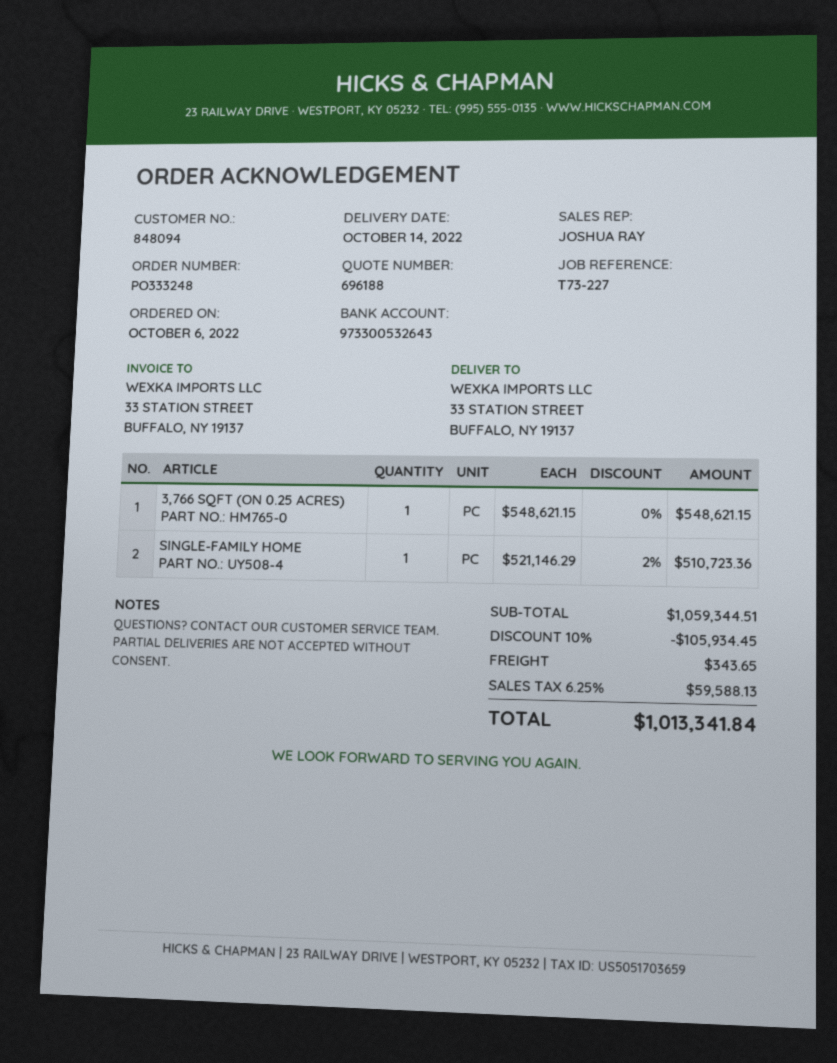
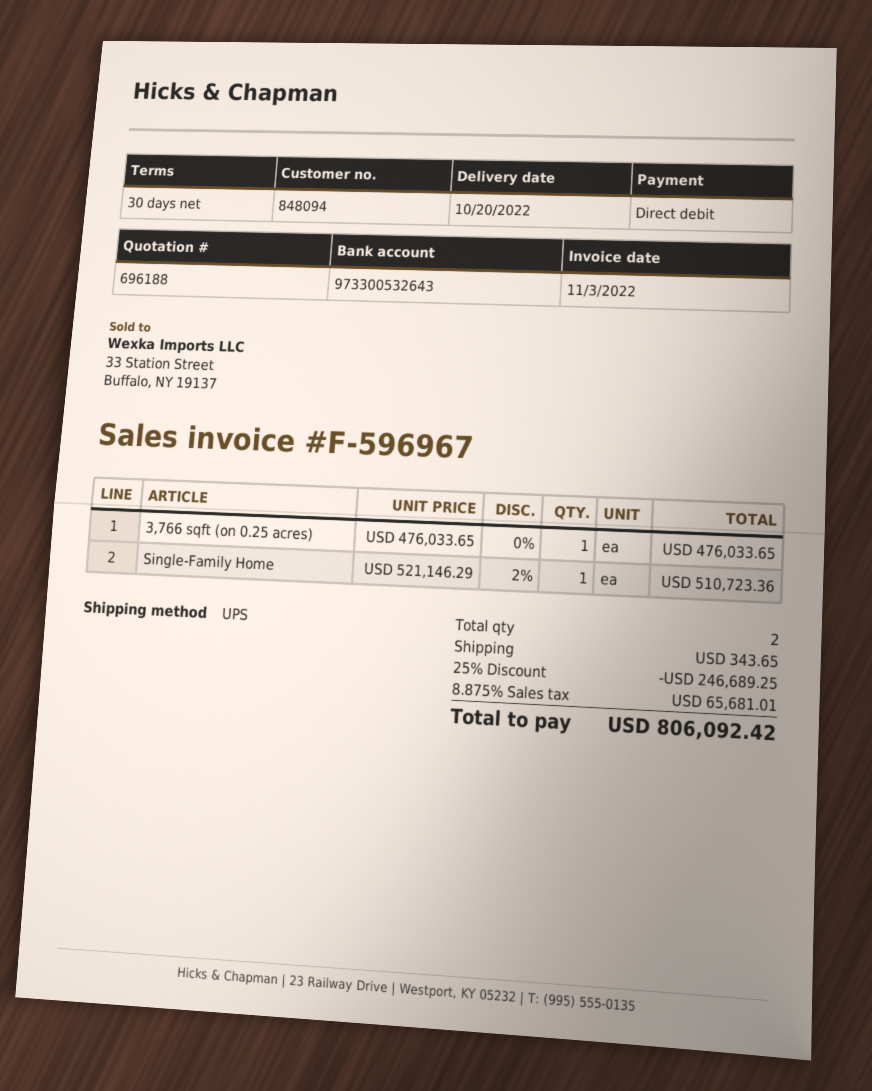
delivery date: 2022-10-14 -> 2022-10-20
3,766 SQFT (ON 0.25 ACRES): 1 x 548621.15 = 548621.15 -> 1 x 476033.65 = 476033.65
discount: 10% = 105934.45 -> 25% = 246689.25
tax: 6.25% = 59588.13 -> 8.875% = 65681.01
total: 1013341.84 -> 806092.42

